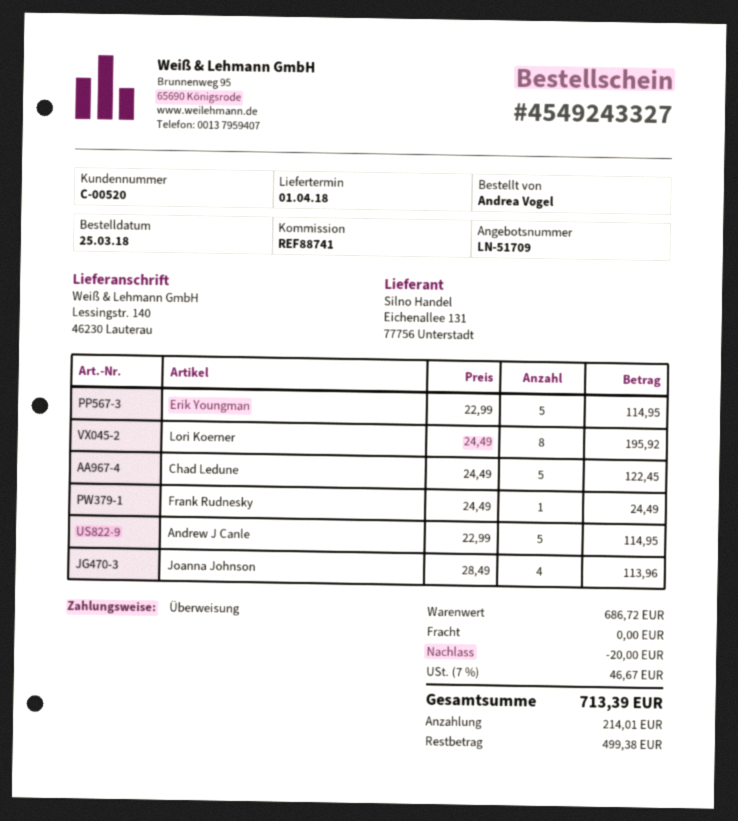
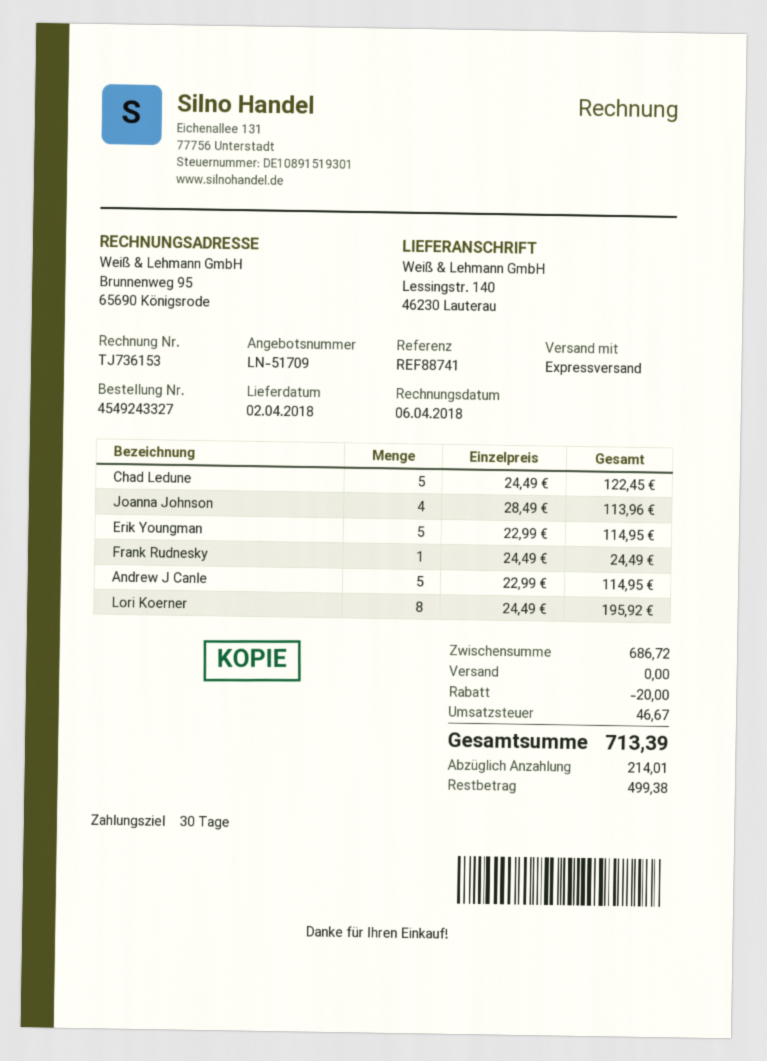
delivery date: 2018-04-01 -> 2018-04-02

